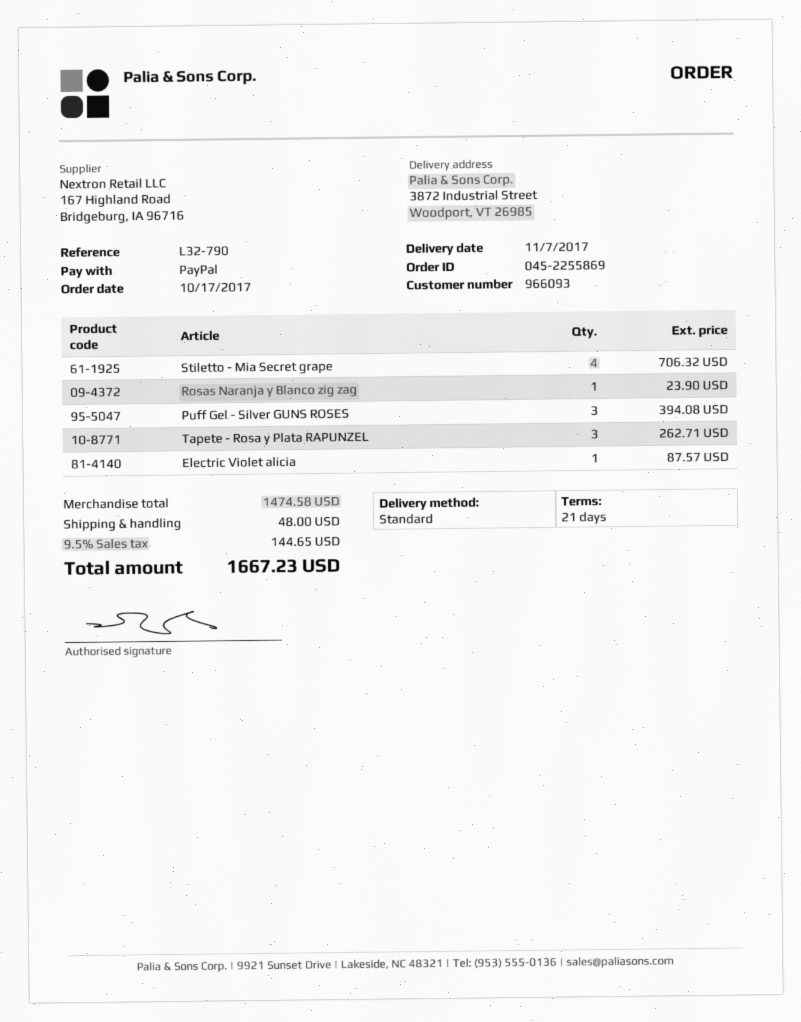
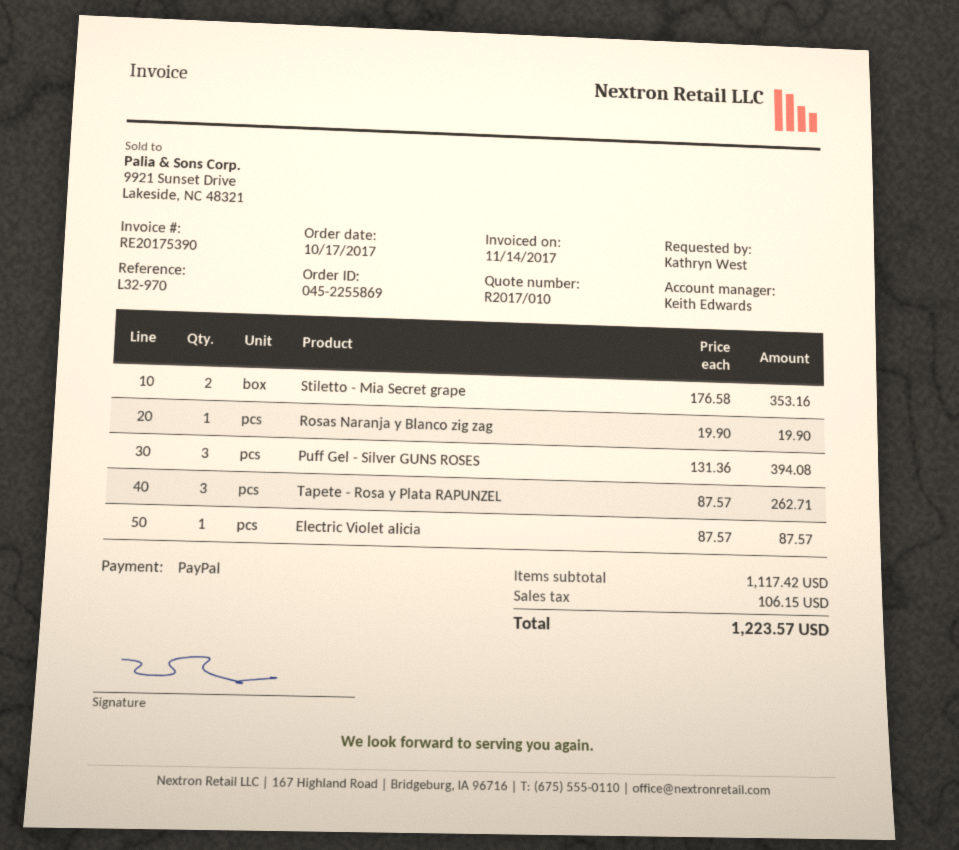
reference: L32-790 -> L32-970
Stiletto - Mia Secret grape: 4 for 706.32 -> 2 for 353.16
Rosas Naranja y Blanco zig zag: 1 for 23.90 -> 1 for 19.90
subtotal: 1474.58 -> 1117.42
shipping: 48.00 -> none
tax: 144.65 -> 106.15
total: 1667.23 -> 1223.57

